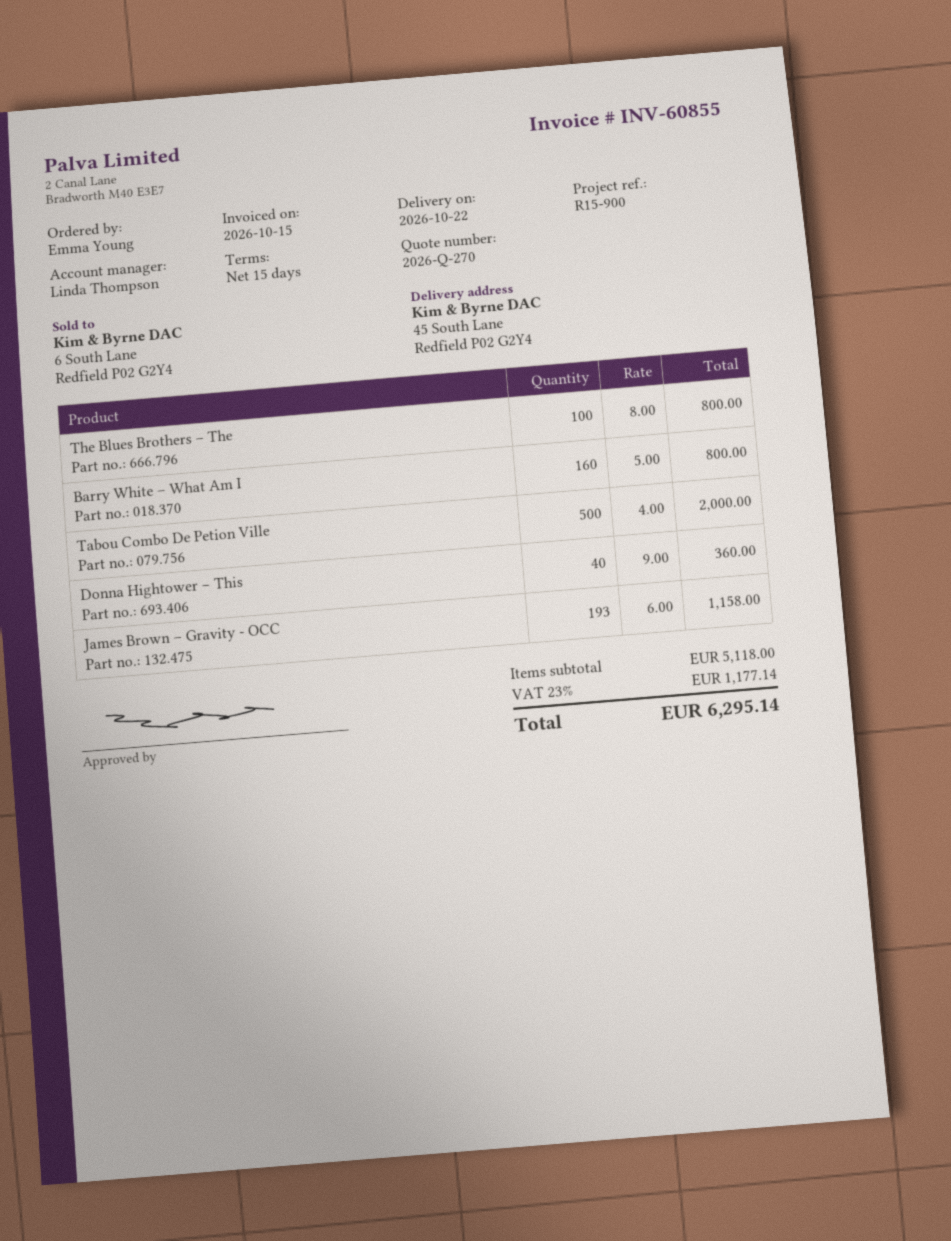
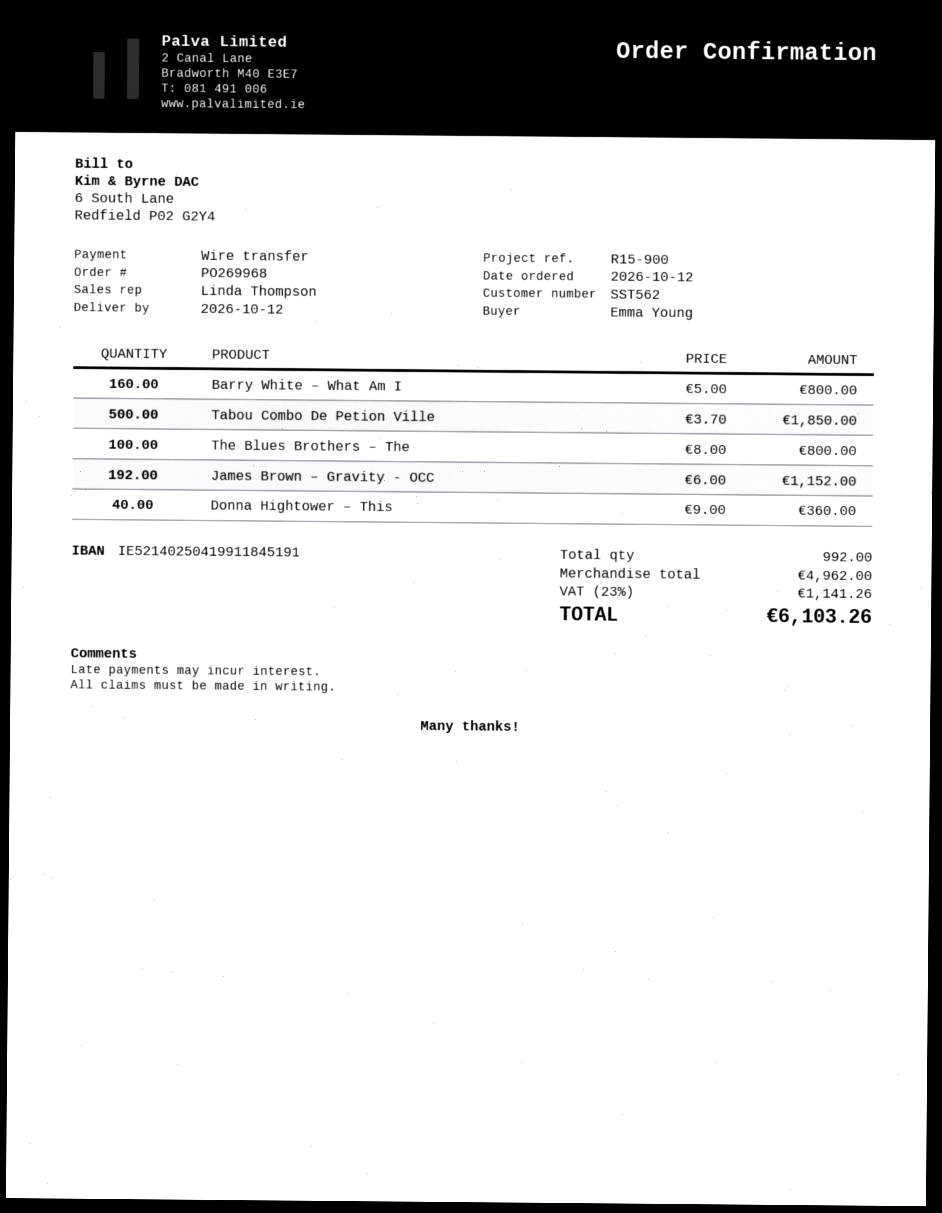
delivery date: 2026-10-22 -> 2026-10-12
Tabou Combo De Petion Ville: 500 x 4.00 = 2000.00 -> 500 x 3.70 = 1850.00
James Brown – Gravity - OCC: 193 x 6.00 = 1158.00 -> 192 x 6.00 = 1152.00
subtotal: 5118.00 -> 4962.00
tax: 23% = 1177.14 -> 23% = 1141.26
total: 6295.14 -> 6103.26

